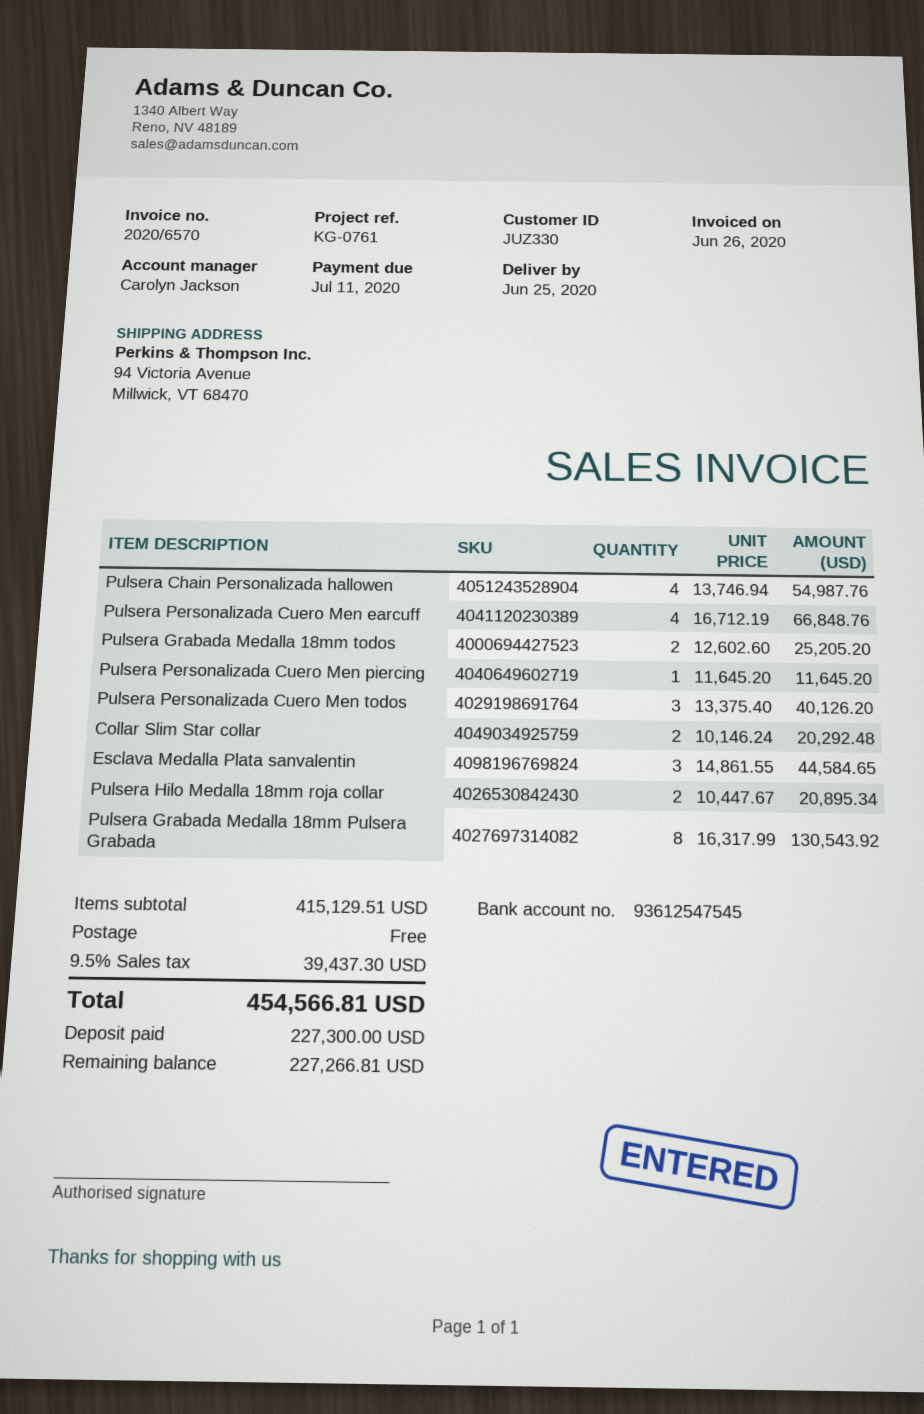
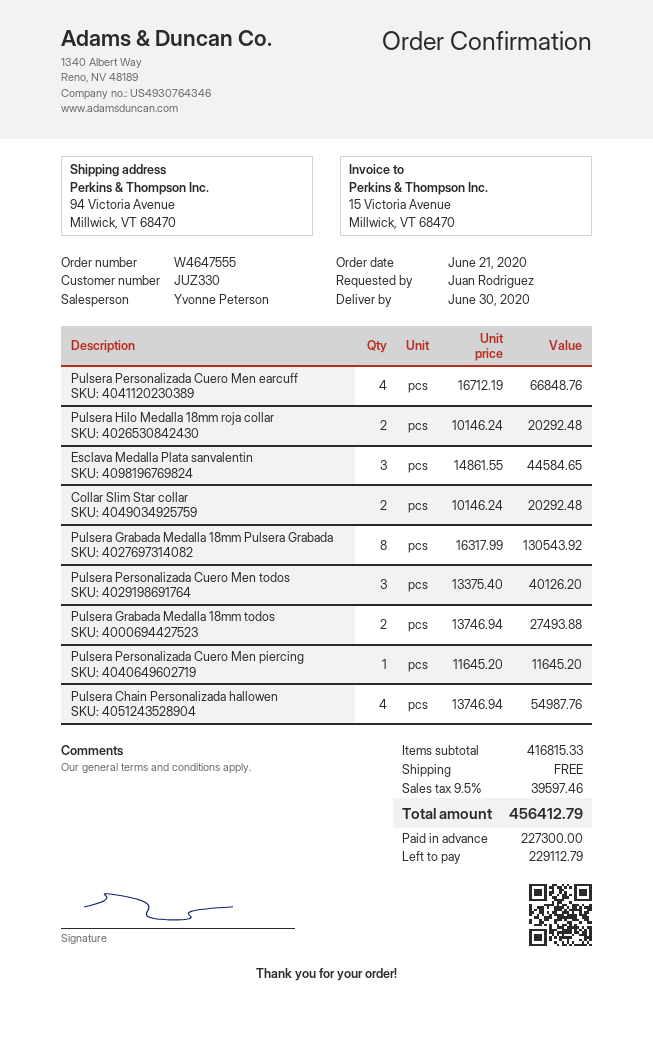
delivery date: 2020-06-25 -> 2020-06-30
sales rep: Carolyn Jackson -> Yvonne Peterson
Pulsera Grabada Medalla 18mm todos: 2 x 12602.60 = 25205.20 -> 2 x 13746.94 = 27493.88
Pulsera Hilo Medalla 18mm roja collar: 2 x 10447.67 = 20895.34 -> 2 x 10146.24 = 20292.48
subtotal: 415129.51 -> 416815.33
tax: 9.5% = 39437.30 -> 9.5% = 39597.46
total: 454566.81 -> 456412.79
balance: 227266.81 -> 229112.79

